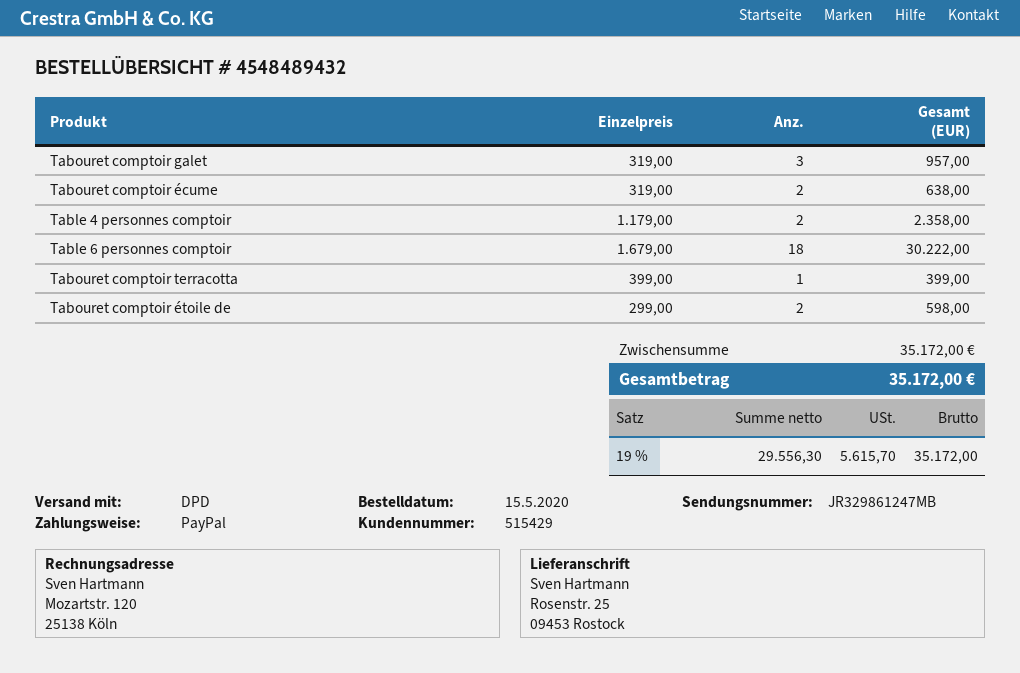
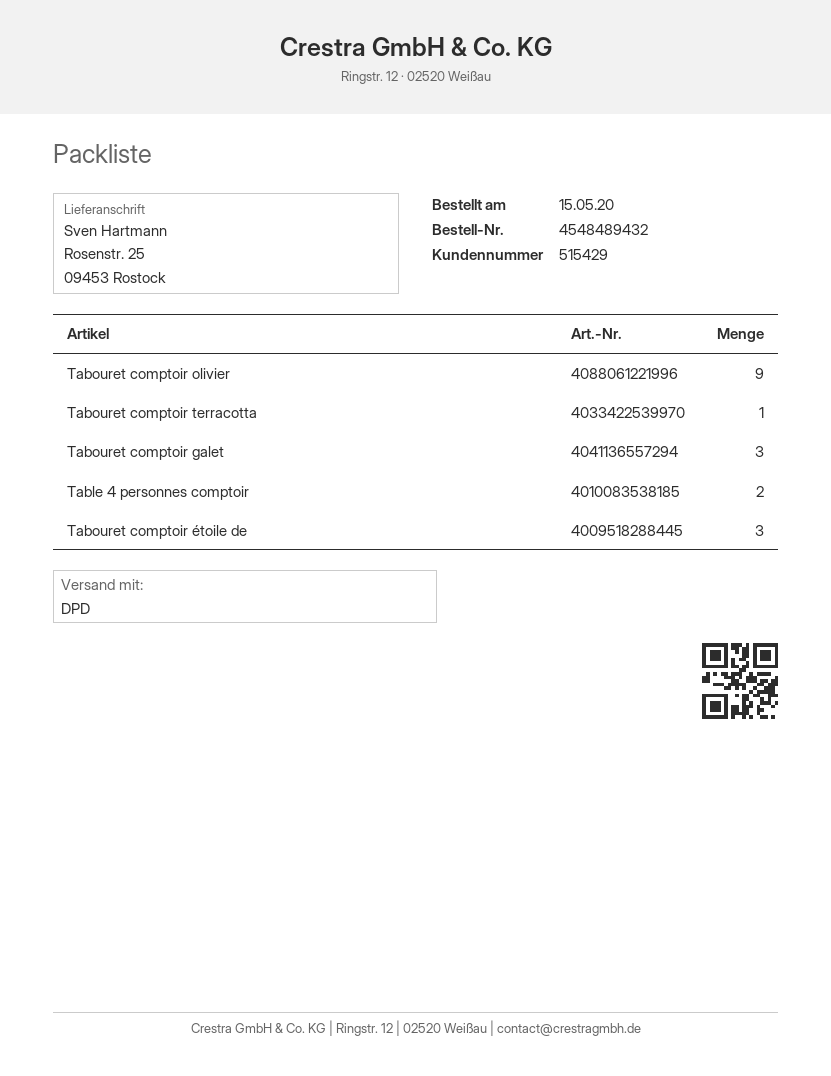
Tabouret comptoir écume: 2 -> none
Table 6 personnes comptoir: 18 -> none
Tabouret comptoir étoile de: 2 -> 3
Tabouret comptoir olivier: none -> 9

